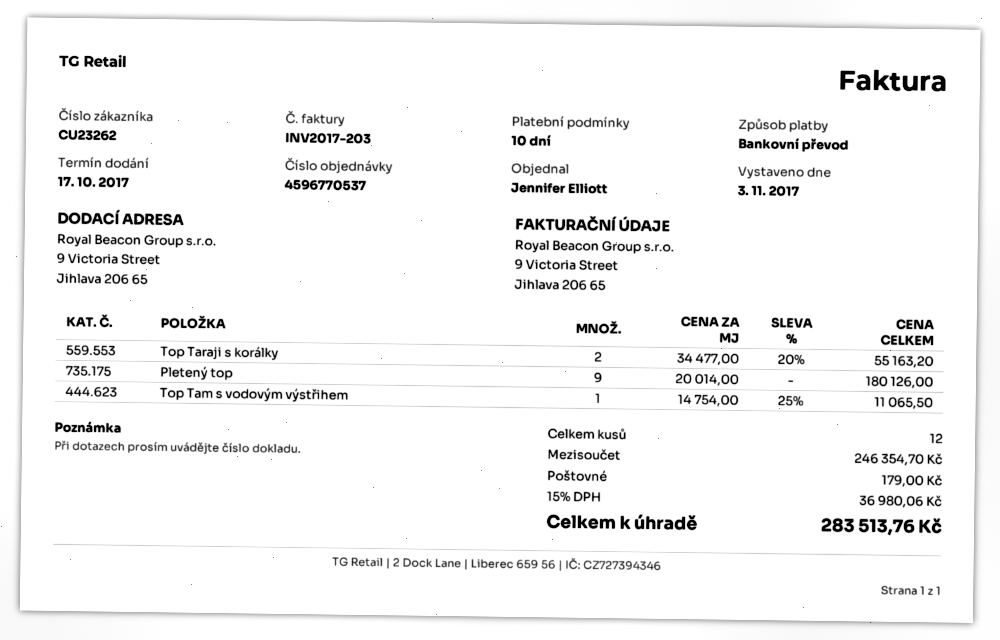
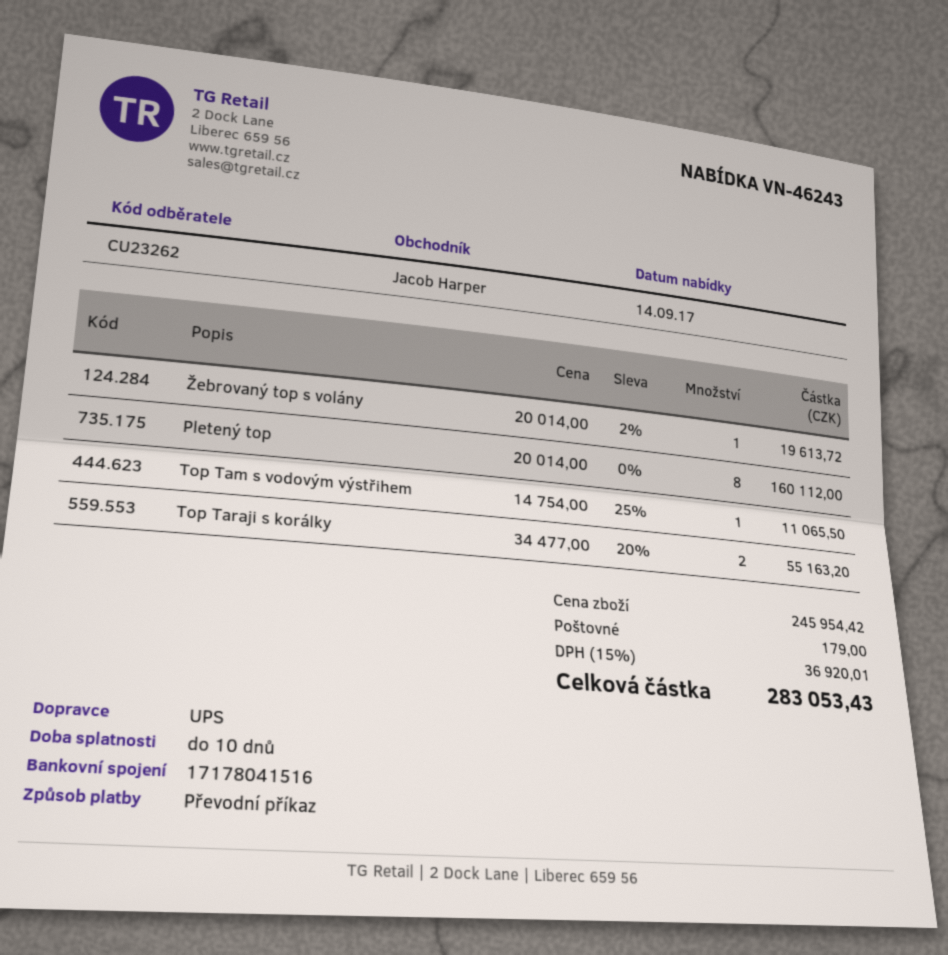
Pletený top: 9 x 20014.00 = 180126.00 -> 8 x 20014.00 = 160112.00
Žebrovaný top s volány: none -> 1 x 20014.00 - 2% = 19613.72
subtotal: 246354.70 -> 245954.42
tax: 15% = 36980.06 -> 15% = 36920.01
total: 283513.76 -> 283053.43

